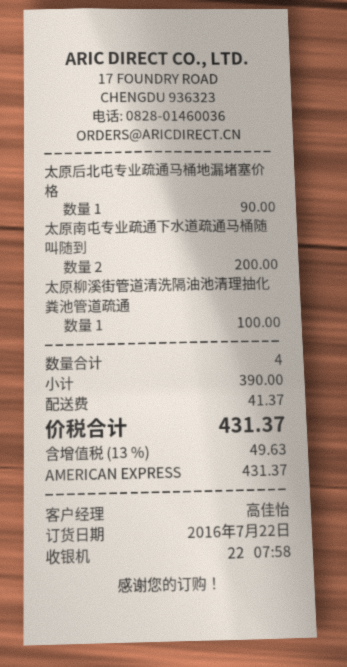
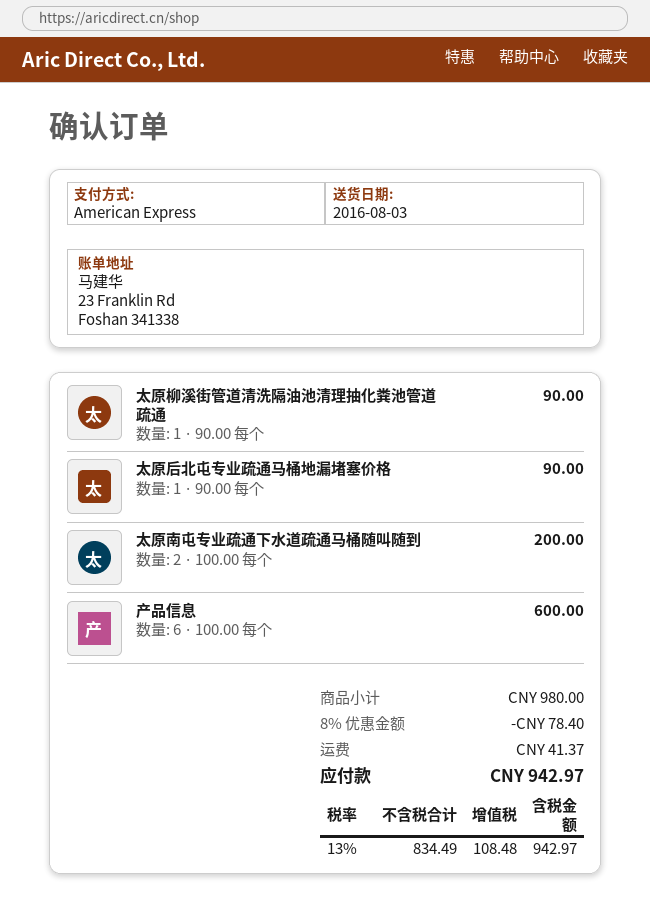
太原柳溪街管道清洗隔油池清理抽化粪池管道疏通: 1 for 100.00 -> 1 for 90.00
产品信息: none -> 6 for 600.00
subtotal: 390.00 -> 980.00
discount: none -> 8% = 78.40
tax: 13% = 49.63 -> 13% = 108.48
total: 431.37 -> 942.97

